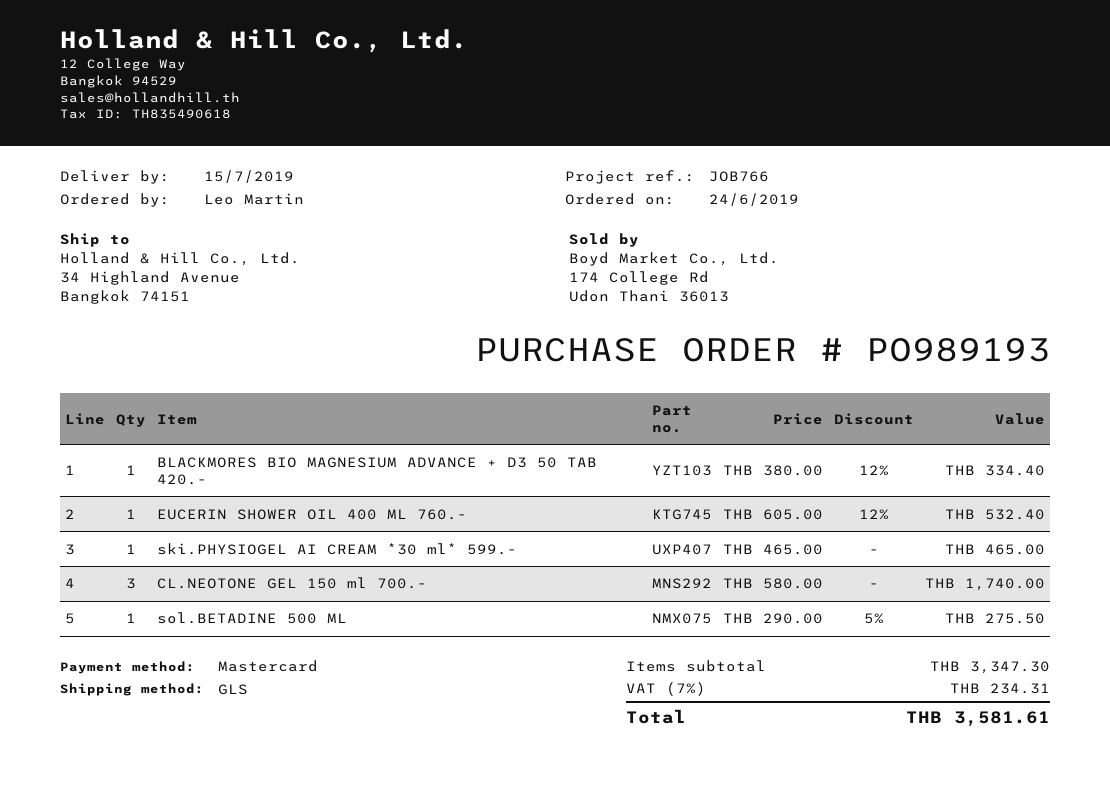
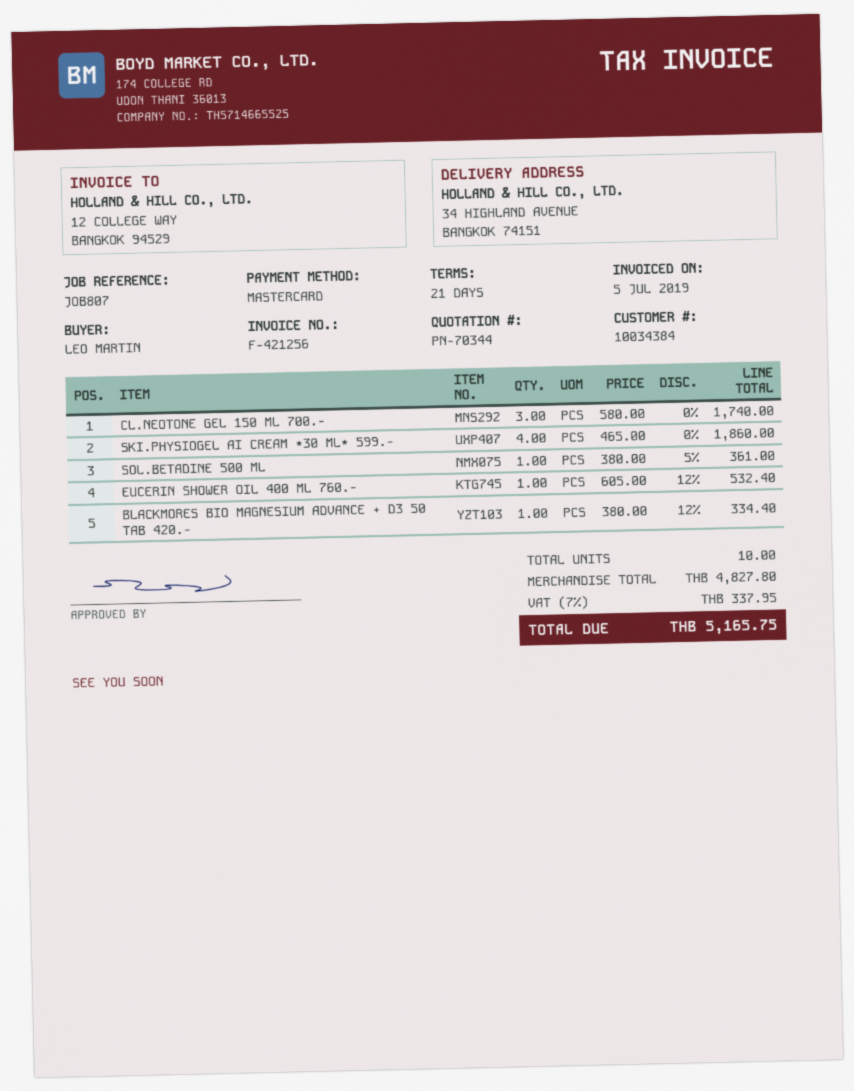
reference: JOB766 -> JOB807
ski.PHYSIOGEL AI CREAM *30 ml* 599.-: 1 x 465.00 = 465.00 -> 4 x 465.00 = 1860.00
sol.BETADINE 500 ML: 1 x 290.00 - 5% = 275.50 -> 1 x 380.00 - 5% = 361.00
subtotal: 3347.30 -> 4827.80
tax: 7% = 234.31 -> 7% = 337.95
total: 3581.61 -> 5165.75

